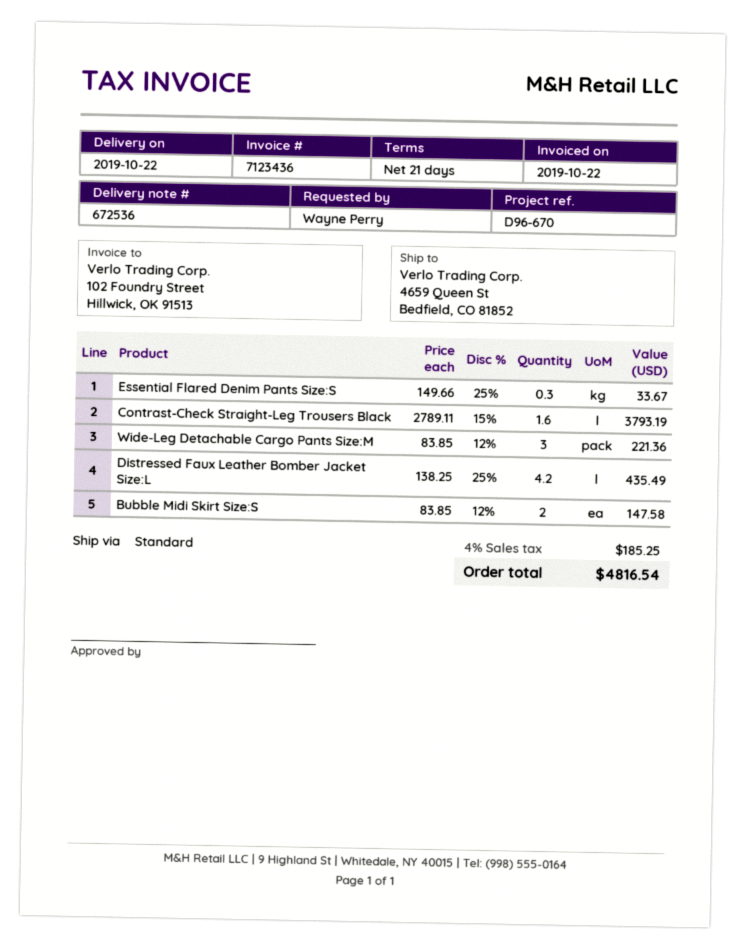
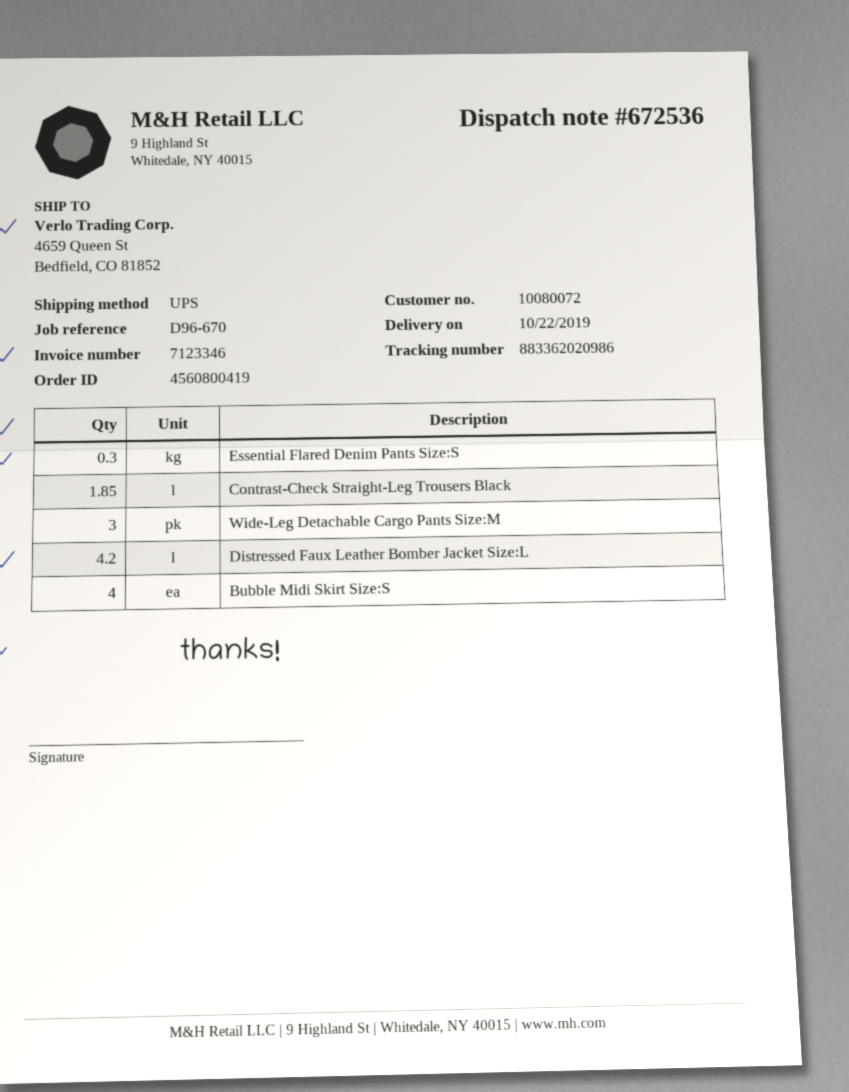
invoice number: 7123436 -> 7123346
shipping method: standard -> UPS
Contrast-Check Straight-Leg Trousers Black: 1.6 -> 1.85
Bubble Midi Skirt Size:S: 2 -> 4

